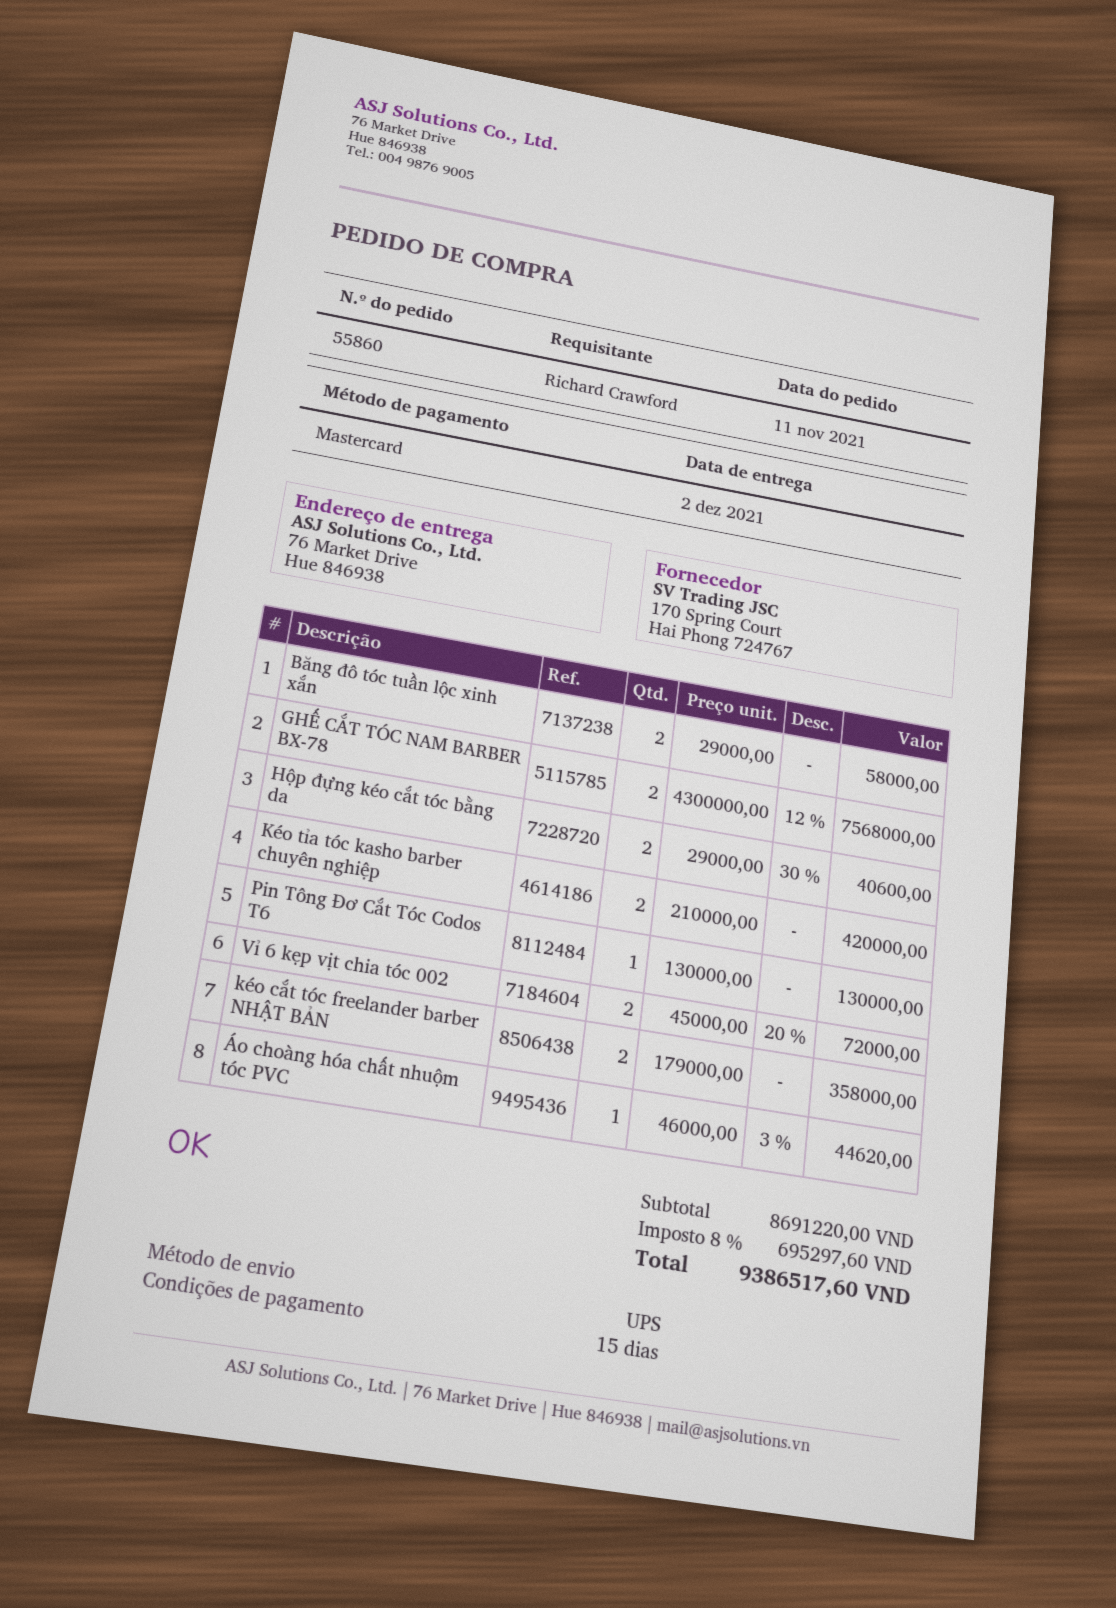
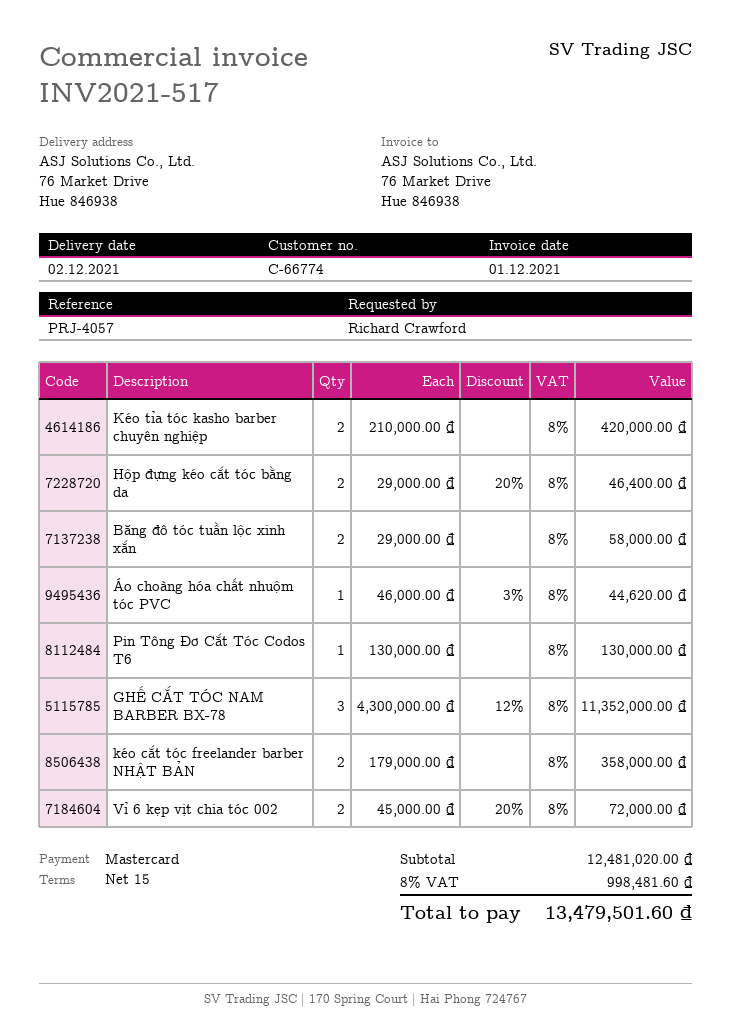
GHẾ CẮT TÓC NAM BARBER BX-78: 2 x 4300000.00 - 12% = 7568000.00 -> 3 x 4300000.00 - 12% = 11352000.00
Hộp đựng kéo cắt tóc bằng da: 2 x 29000.00 - 30% = 40600.00 -> 2 x 29000.00 - 20% = 46400.00
subtotal: 8691220.00 -> 12481020.00
tax: 8% = 695297.60 -> 8% = 998481.60
total: 9386517.60 -> 13479501.60

